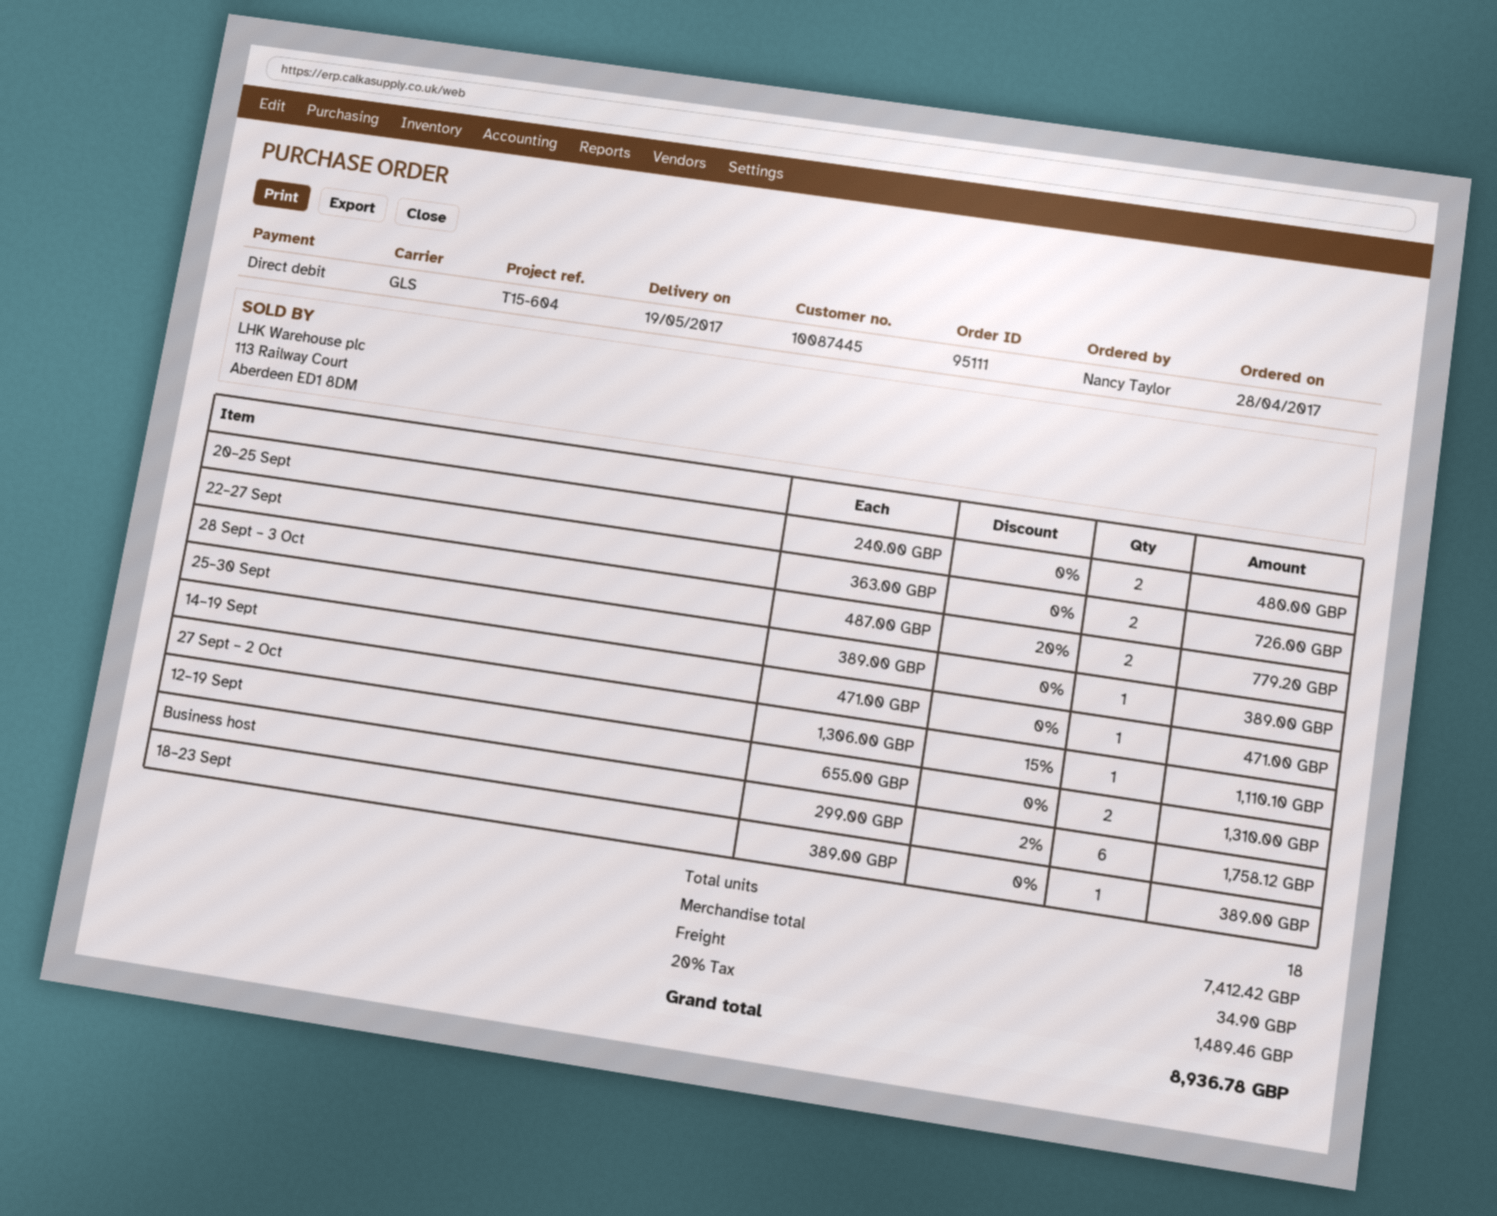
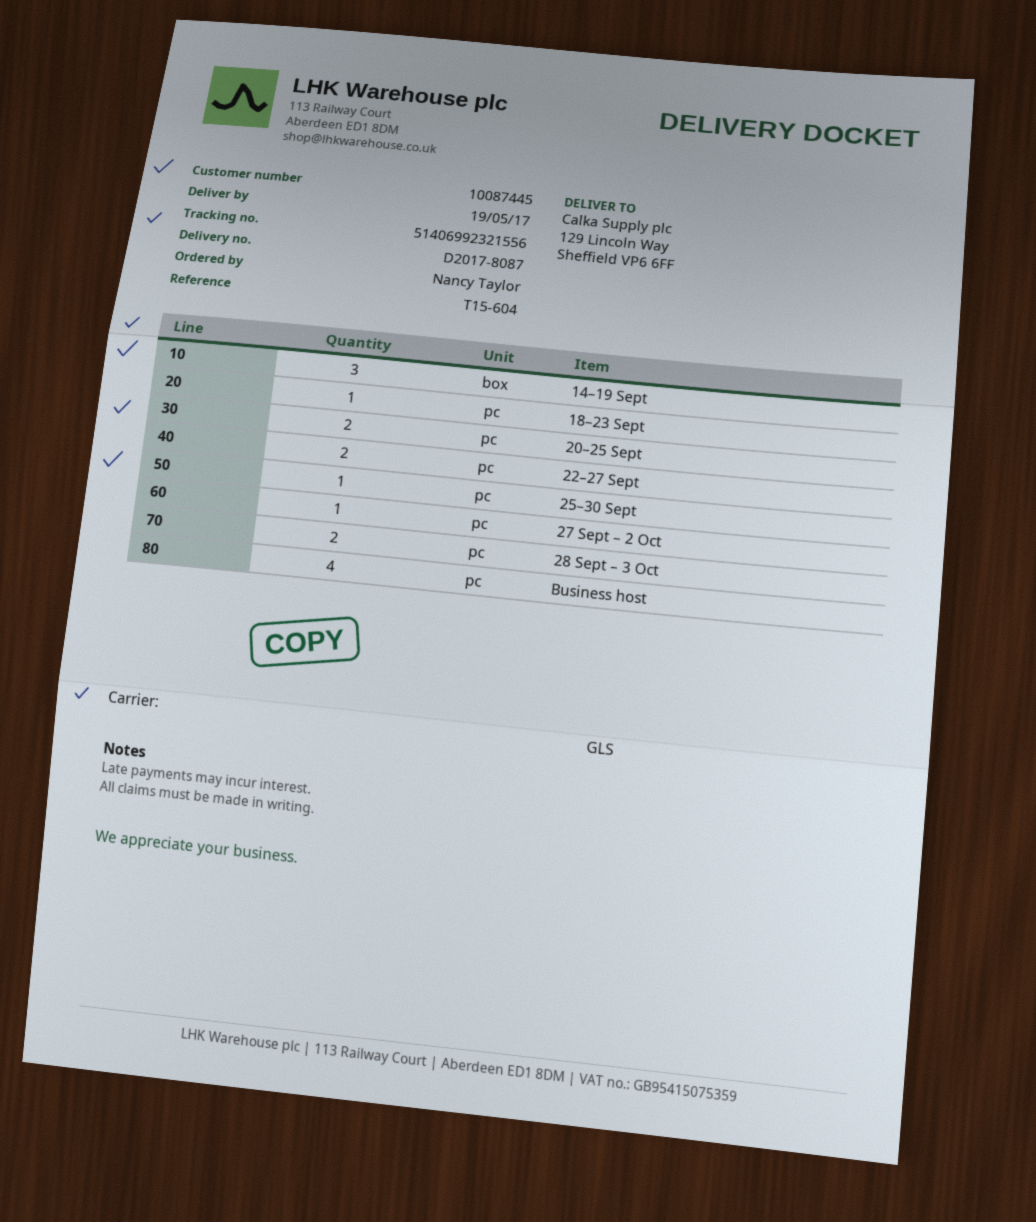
14–19 Sept: 1 -> 3
12–19 Sept: 2 -> none
Business host: 6 -> 4

